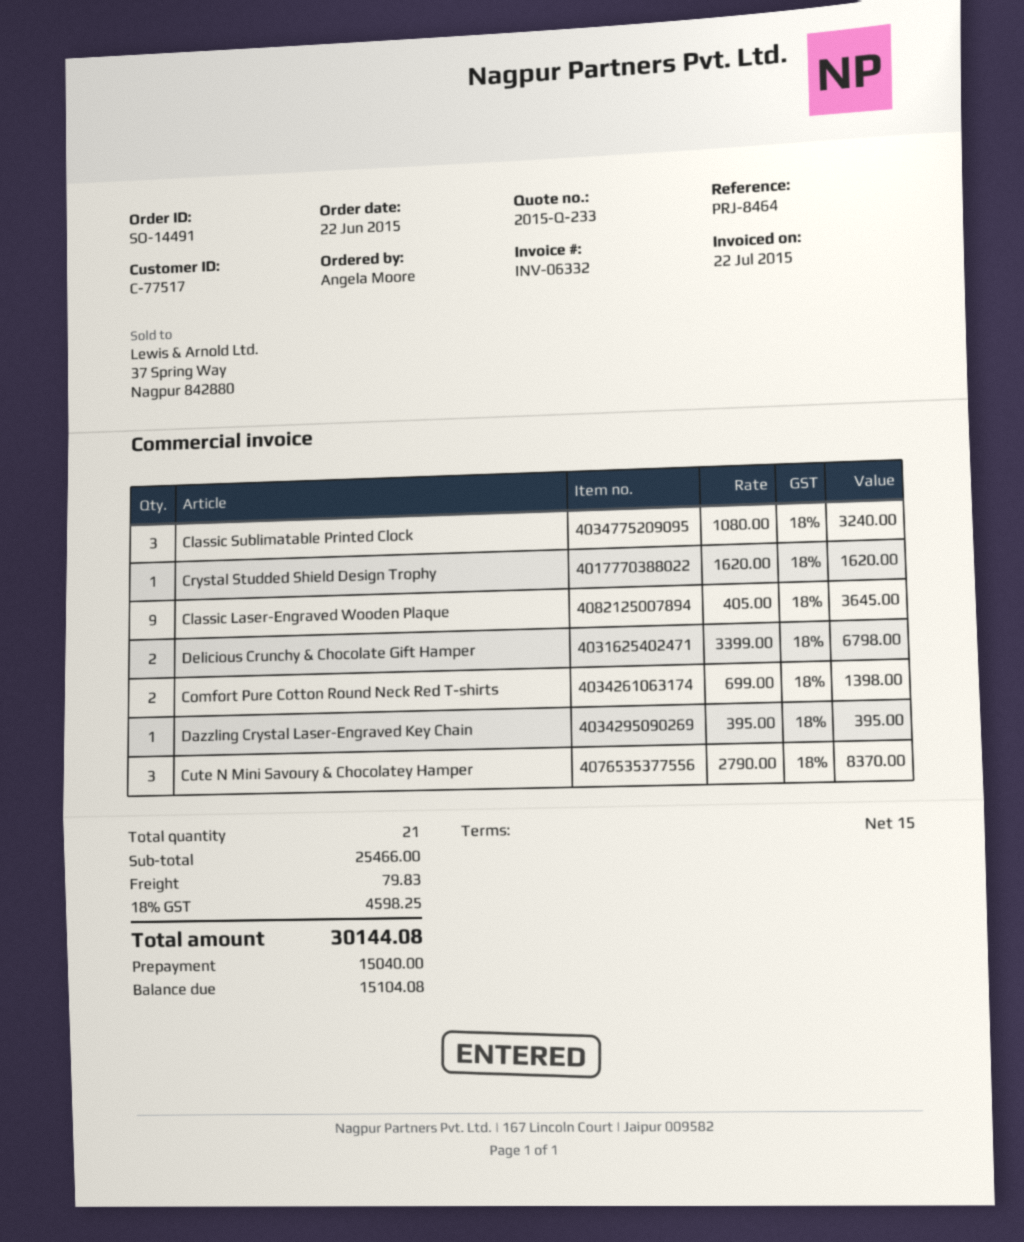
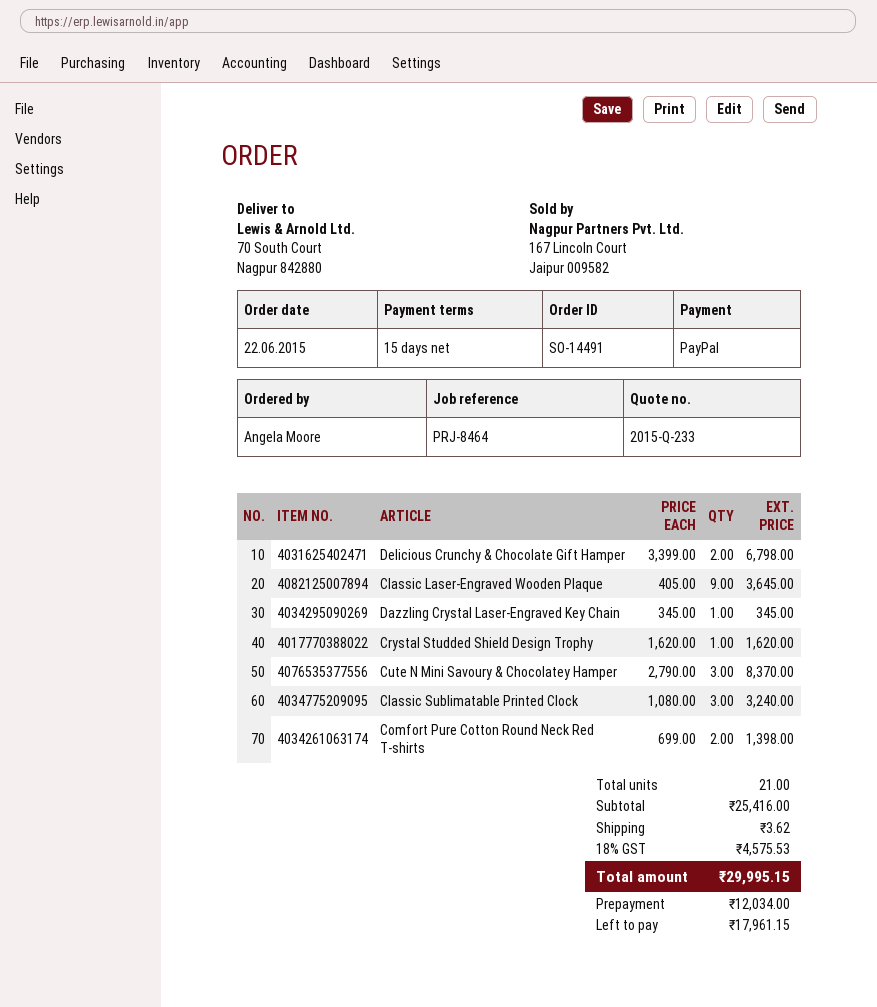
Dazzling Crystal Laser-Engraved Key Chain: 1 x 395.00 = 395.00 -> 1 x 345.00 = 345.00
subtotal: 25466.00 -> 25416.00
shipping: 79.83 -> 3.62
tax: 18% = 4598.25 -> 18% = 4575.53
total: 30144.08 -> 29995.15
deposit: 15040.00 -> 12034.00
balance: 15104.08 -> 17961.15

